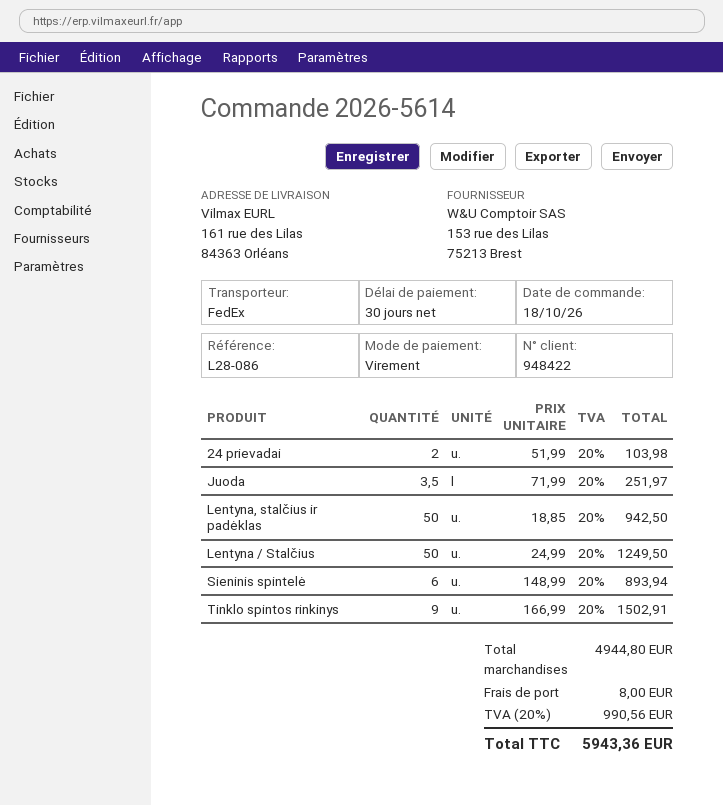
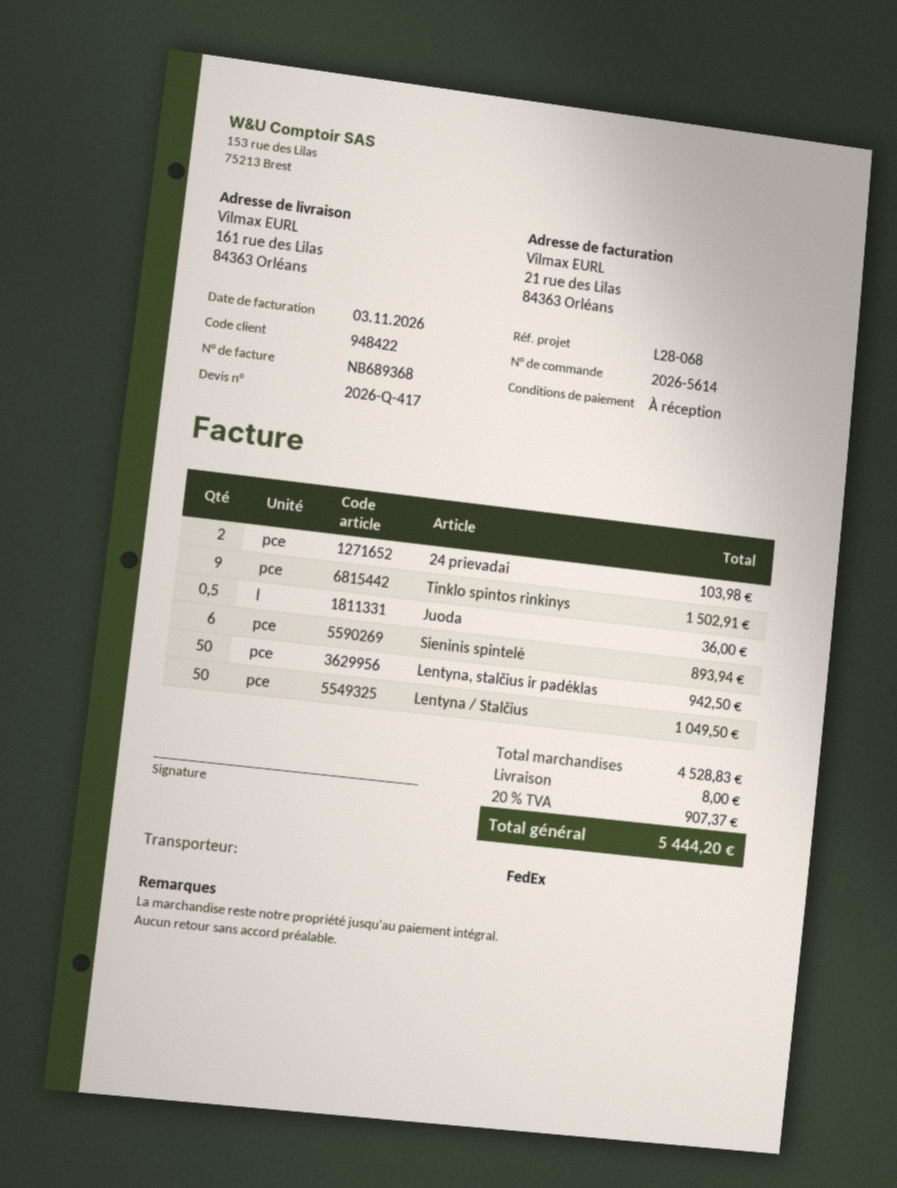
payment terms: 30 days -> on receipt
reference: L28-086 -> L28-068
Juoda: 3.5 for 251.97 -> 0.5 for 36.00
Lentyna / Stalčius: 50 for 1249.50 -> 50 for 1049.50
subtotal: 4944.80 -> 4528.83
tax: 20% = 990.56 -> 20% = 907.37
total: 5943.36 -> 5444.20

